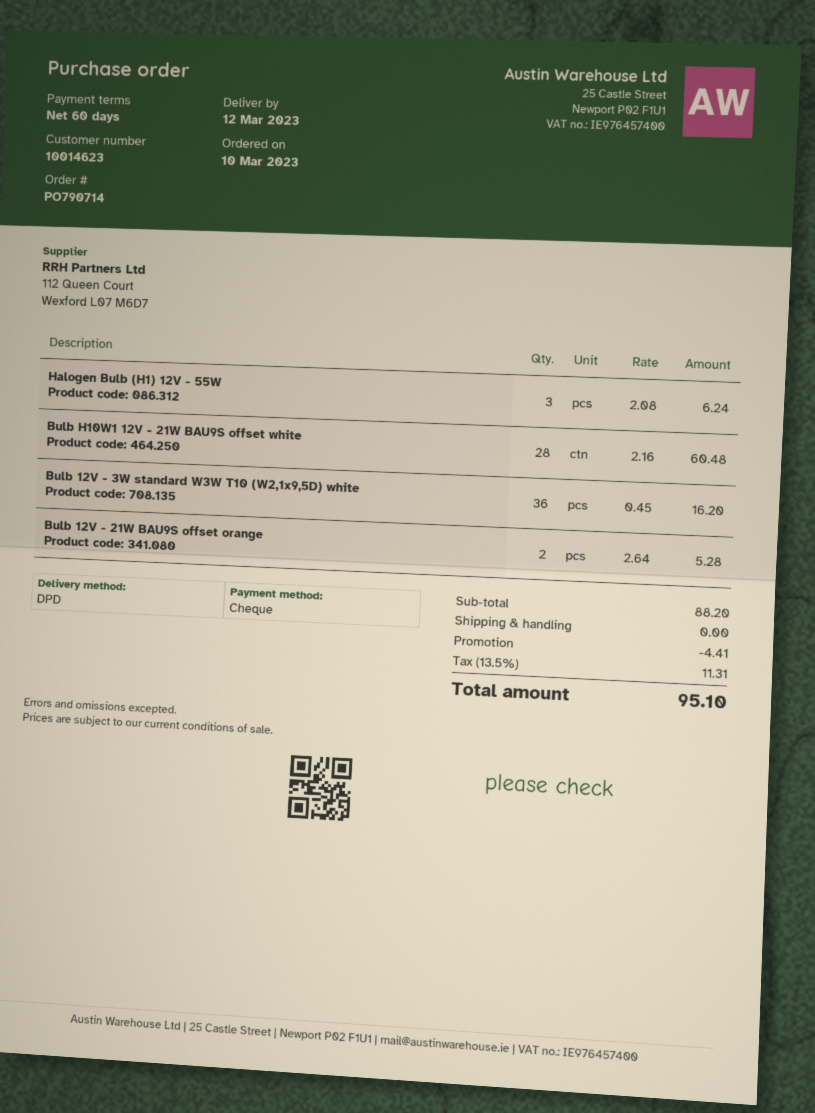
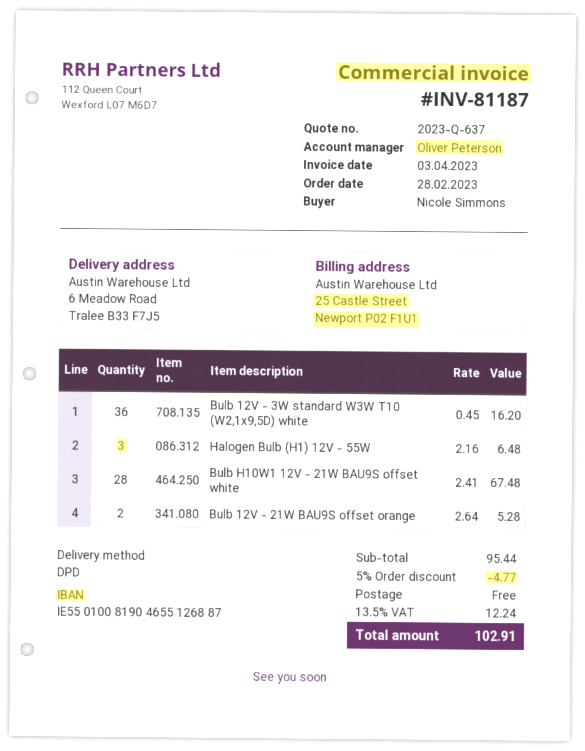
order date: 2023-03-10 -> 2023-02-28
Halogen Bulb (H1) 12V - 55W: 3 x 2.08 = 6.24 -> 3 x 2.16 = 6.48
Bulb H10W1 12V - 21W BAU9S offset white: 28 x 2.16 = 60.48 -> 28 x 2.41 = 67.48
subtotal: 88.20 -> 95.44
discount: 4.41 -> 4.77
tax: 13.5% = 11.31 -> 13.5% = 12.24
total: 95.10 -> 102.91

